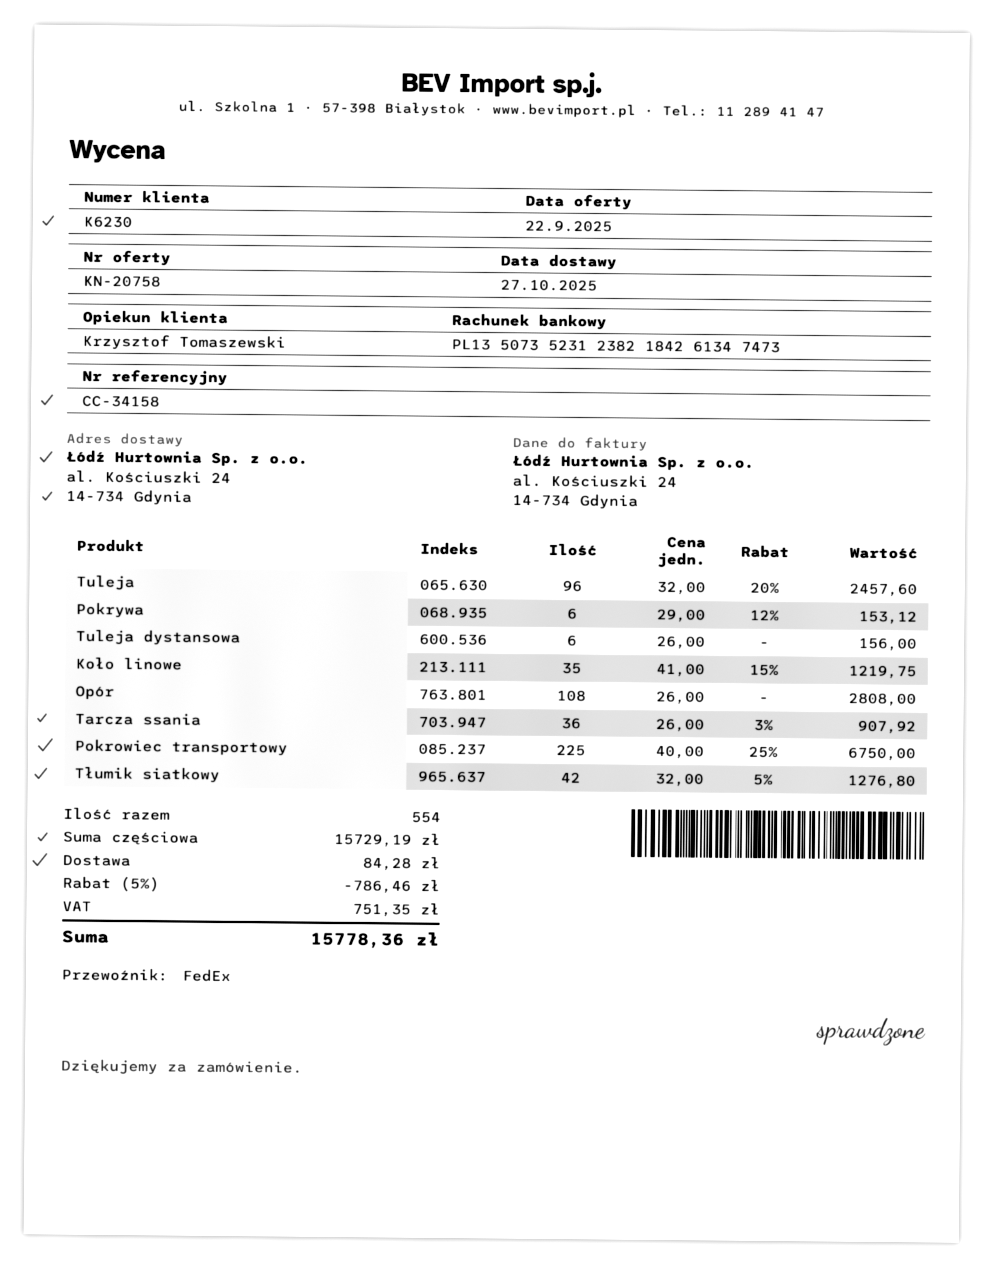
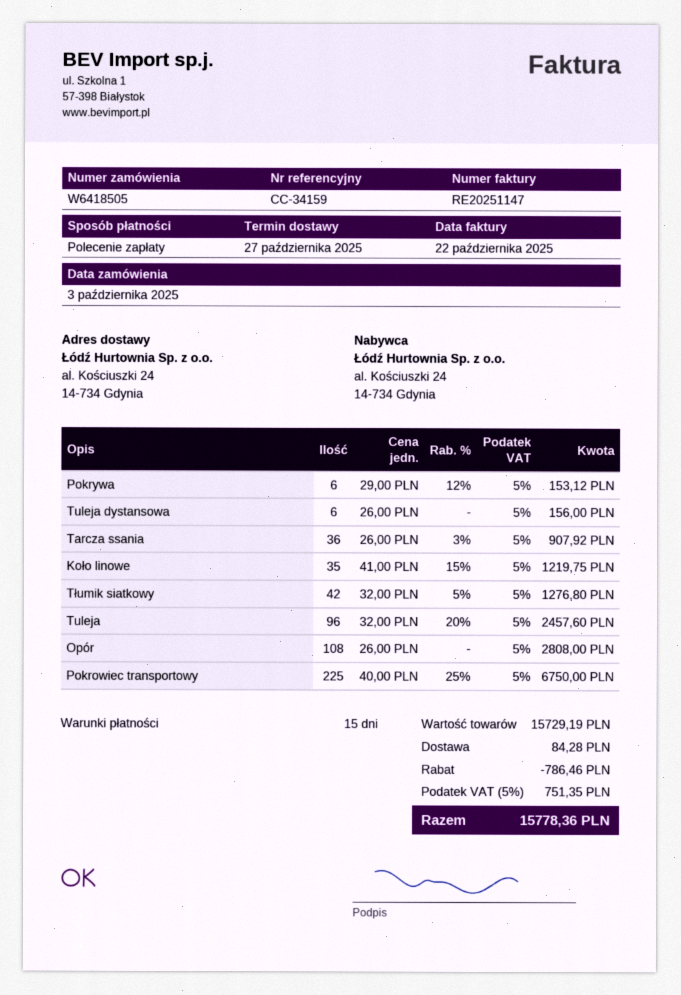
reference: CC-34158 -> CC-34159

